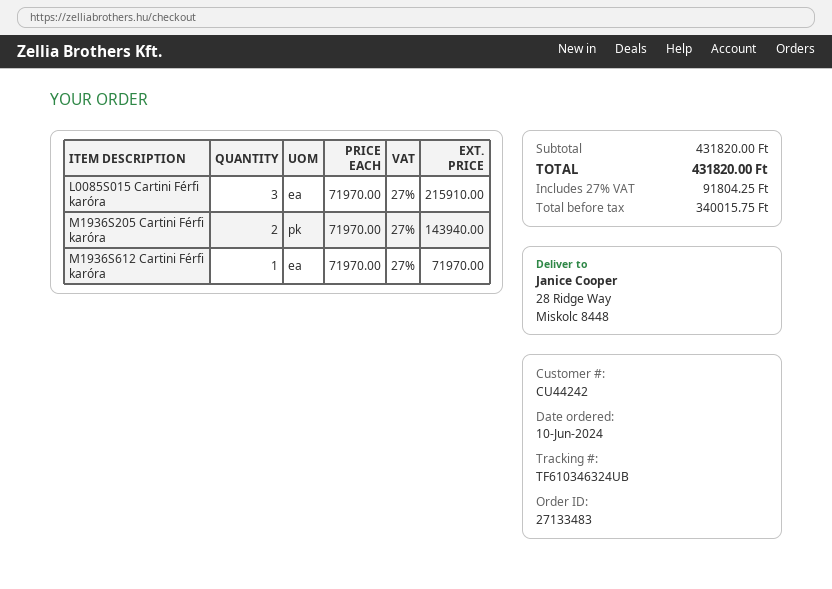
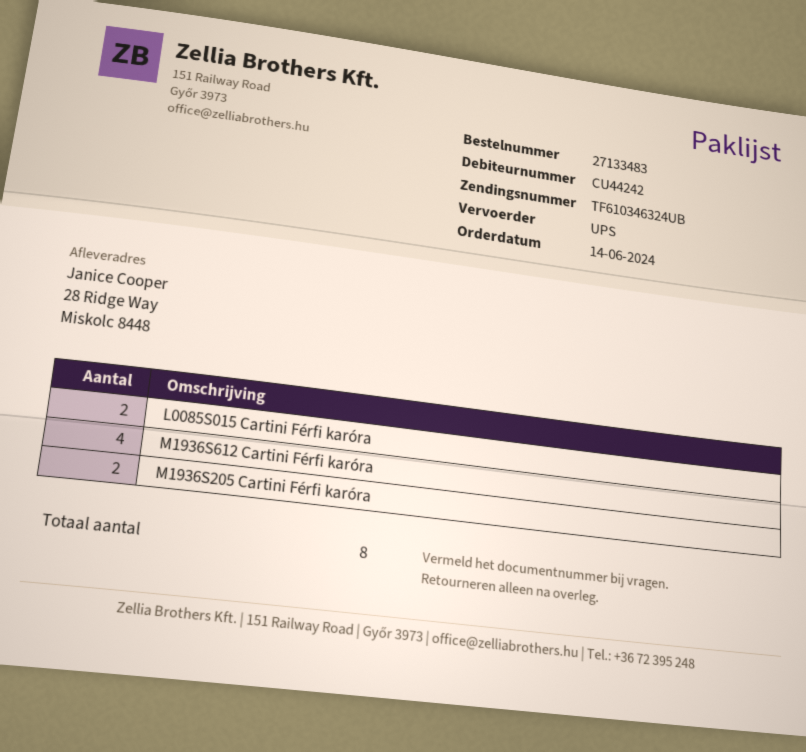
order date: 2024-06-10 -> 2024-06-14
L0085S015 Cartini Férfi karóra: 3 -> 2
M1936S612 Cartini Férfi karóra: 1 -> 4

